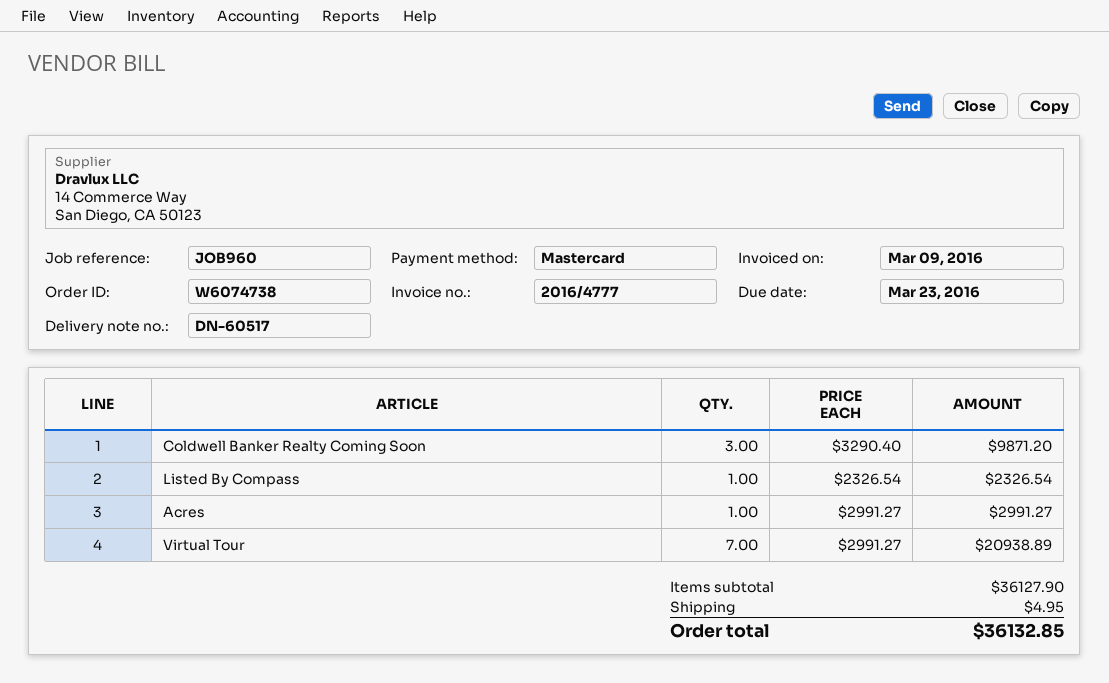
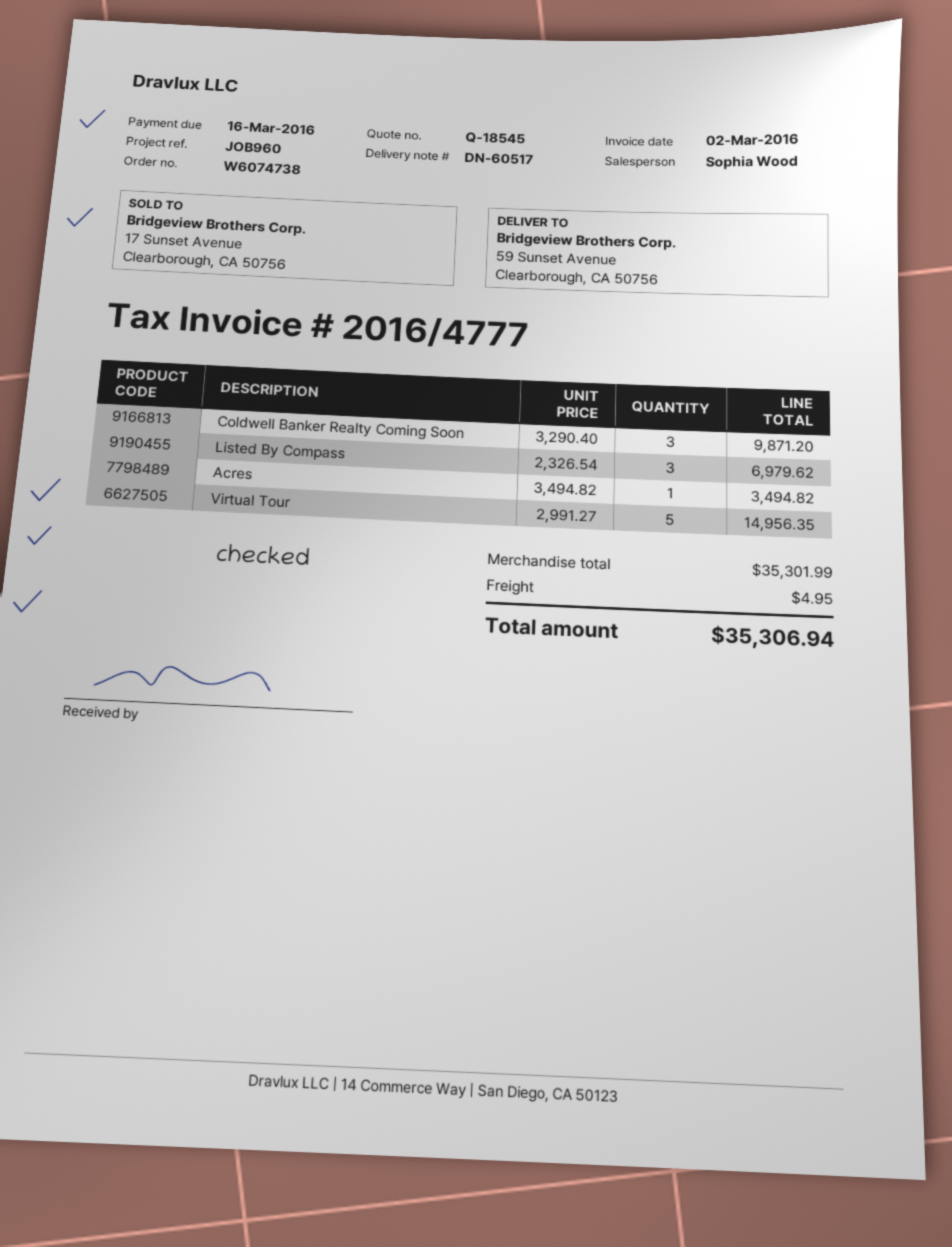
invoice date: 2016-03-09 -> 2016-03-02
due date: 2016-03-23 -> 2016-03-16
Listed By Compass: 1 x 2326.54 = 2326.54 -> 3 x 2326.54 = 6979.62
Acres: 1 x 2991.27 = 2991.27 -> 1 x 3494.82 = 3494.82
Virtual Tour: 7 x 2991.27 = 20938.89 -> 5 x 2991.27 = 14956.35
subtotal: 36127.90 -> 35301.99
total: 36132.85 -> 35306.94

